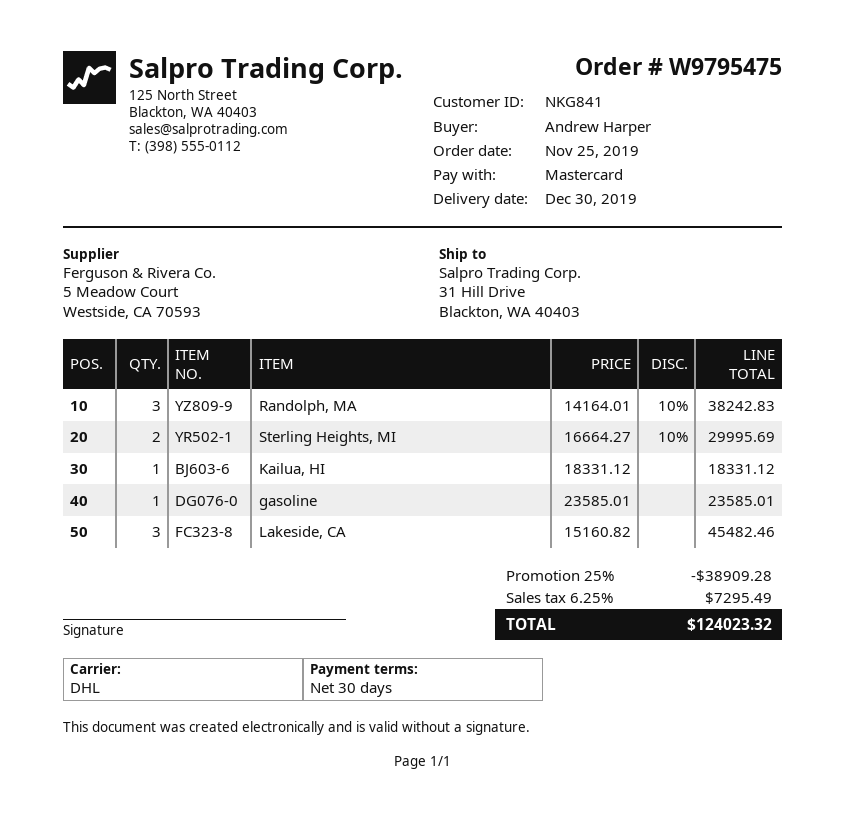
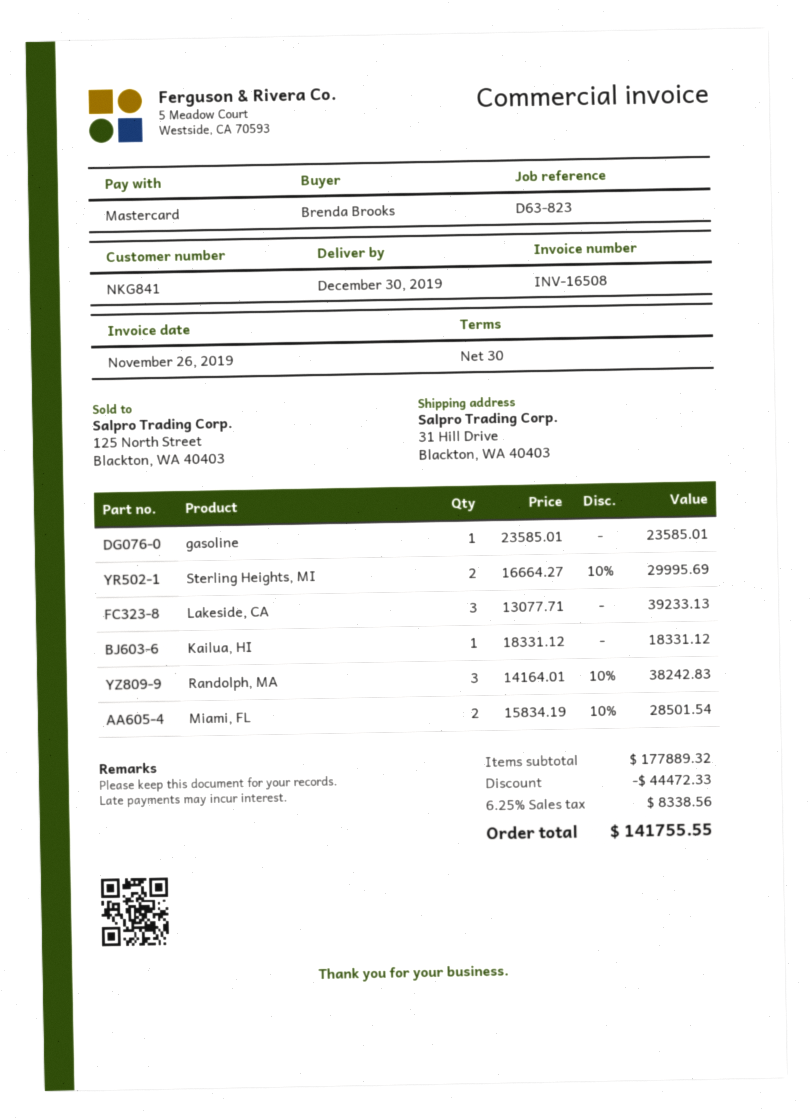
ordered by: Andrew Harper -> Brenda Brooks
Lakeside, CA: 3 x 15160.82 = 45482.46 -> 3 x 13077.71 = 39233.13
Miami, FL: none -> 2 x 15834.19 - 10% = 28501.54
discount: 38909.28 -> 44472.33
tax: 6.25% = 7295.49 -> 6.25% = 8338.56
total: 124023.32 -> 141755.55

